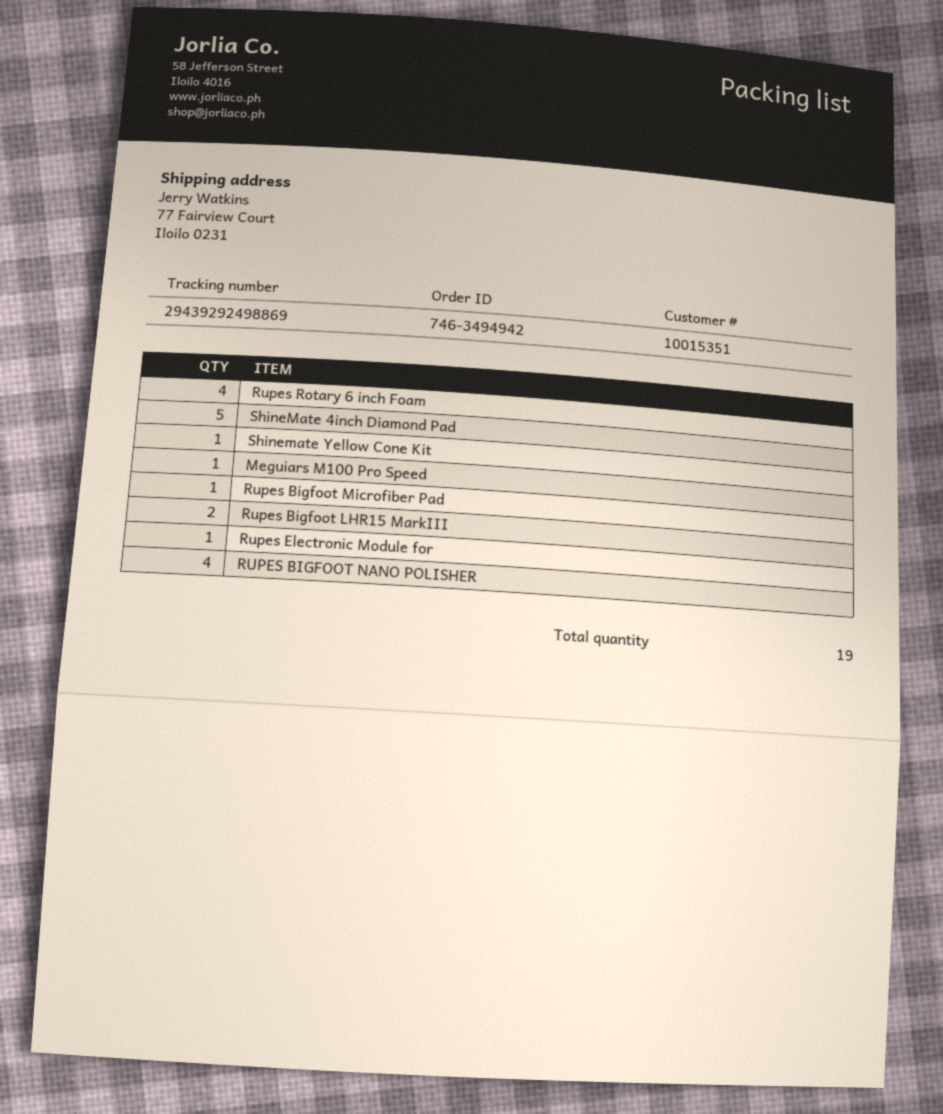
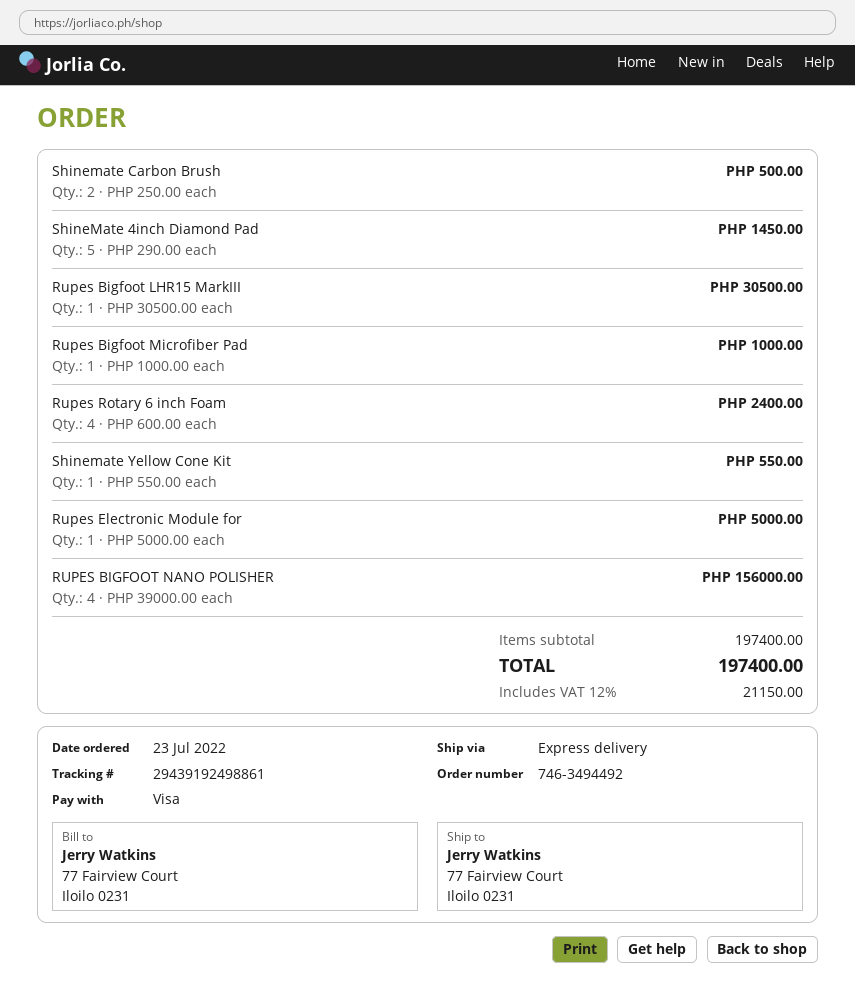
order number: 746-3494942 -> 746-3494492
tracking number: 29439292498869 -> 29439192498861
Meguiars M100 Pro Speed: 1 -> none
Rupes Bigfoot LHR15 MarkIII: 2 -> 1
Shinemate Carbon Brush: none -> 2

